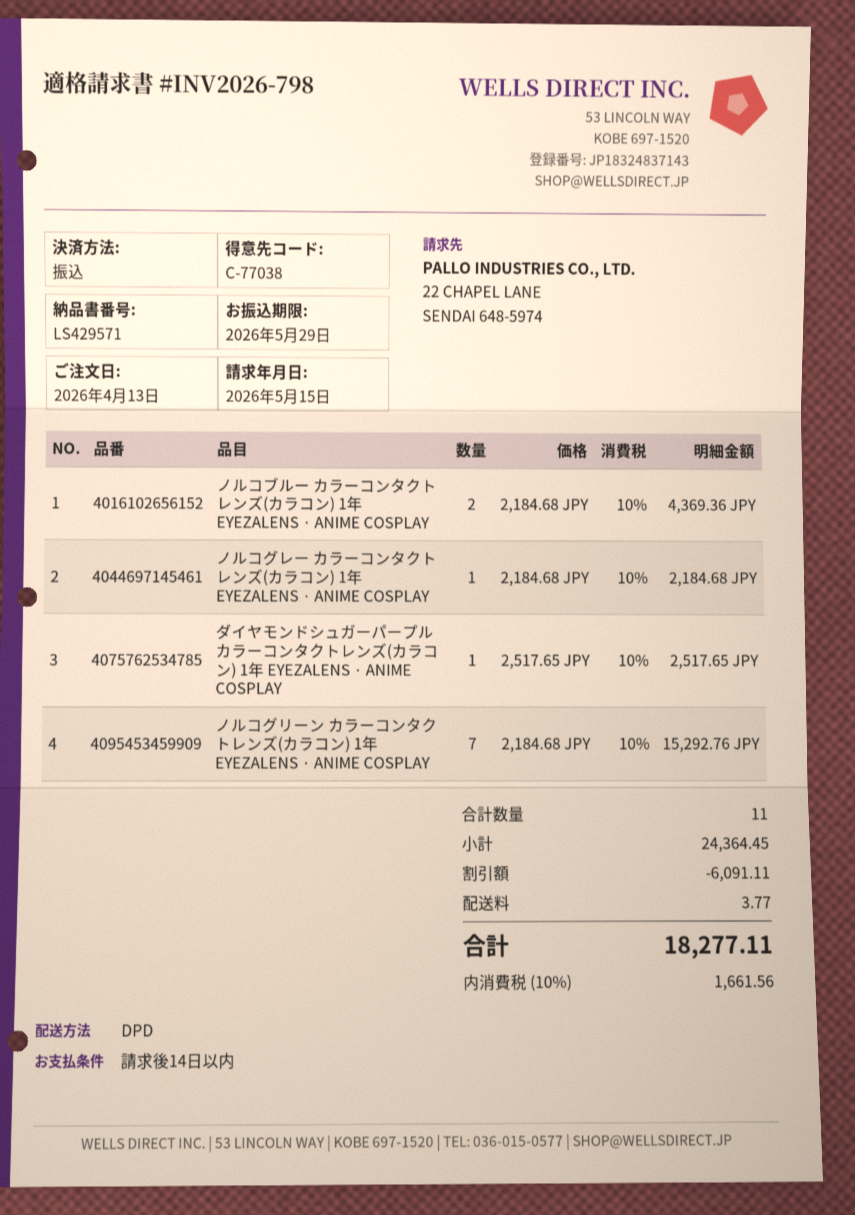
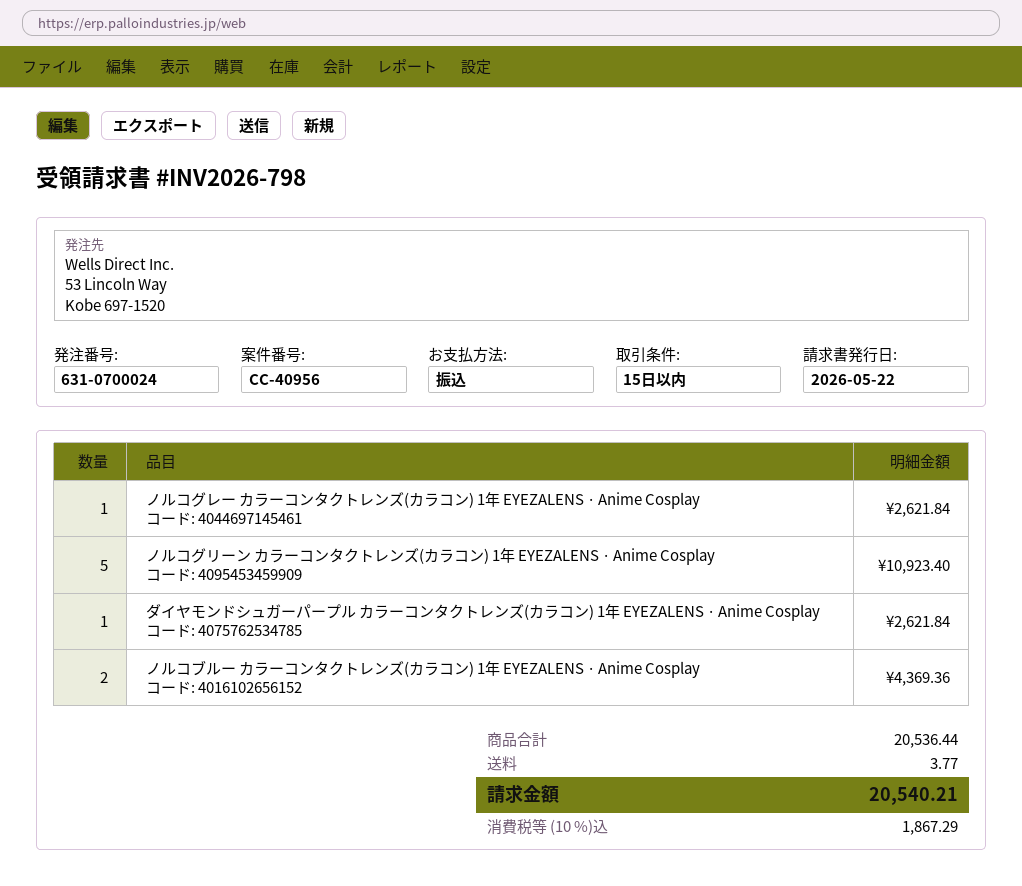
invoice date: 2026-05-15 -> 2026-05-22
payment terms: 14 days -> 15 days
ノルコグレー カラーコンタクトレンズ(カラコン) 1年 EYEZALENS · ANIME COSPLAY: 1 for 2184.68 -> 1 for 2621.84
ダイヤモンドシュガーパープル カラーコンタクトレンズ(カラコン) 1年 EYEZALENS · ANIME COSPLAY: 1 for 2517.65 -> 1 for 2621.84
ノルコグリーン カラーコンタクトレンズ(カラコン) 1年 EYEZALENS · ANIME COSPLAY: 7 for 15292.76 -> 5 for 10923.40
subtotal: 24364.45 -> 20536.44
discount: 6091.11 -> none
tax: 10% = 1661.56 -> 10% = 1867.29
total: 18277.11 -> 20540.21

